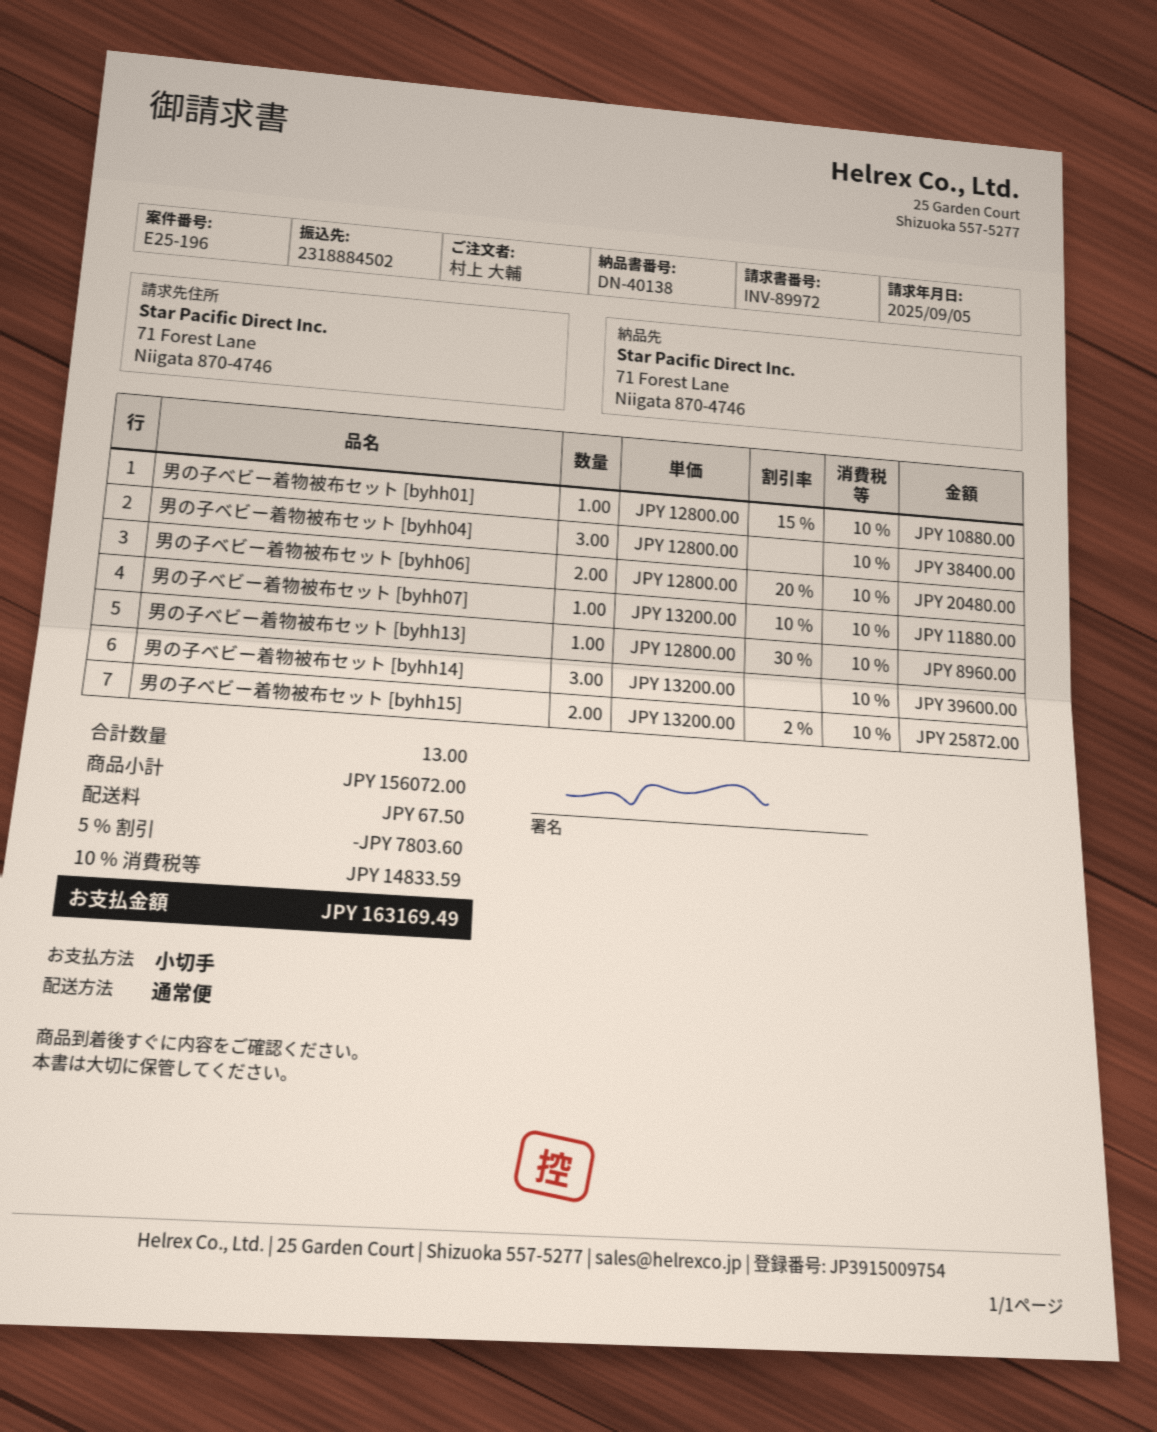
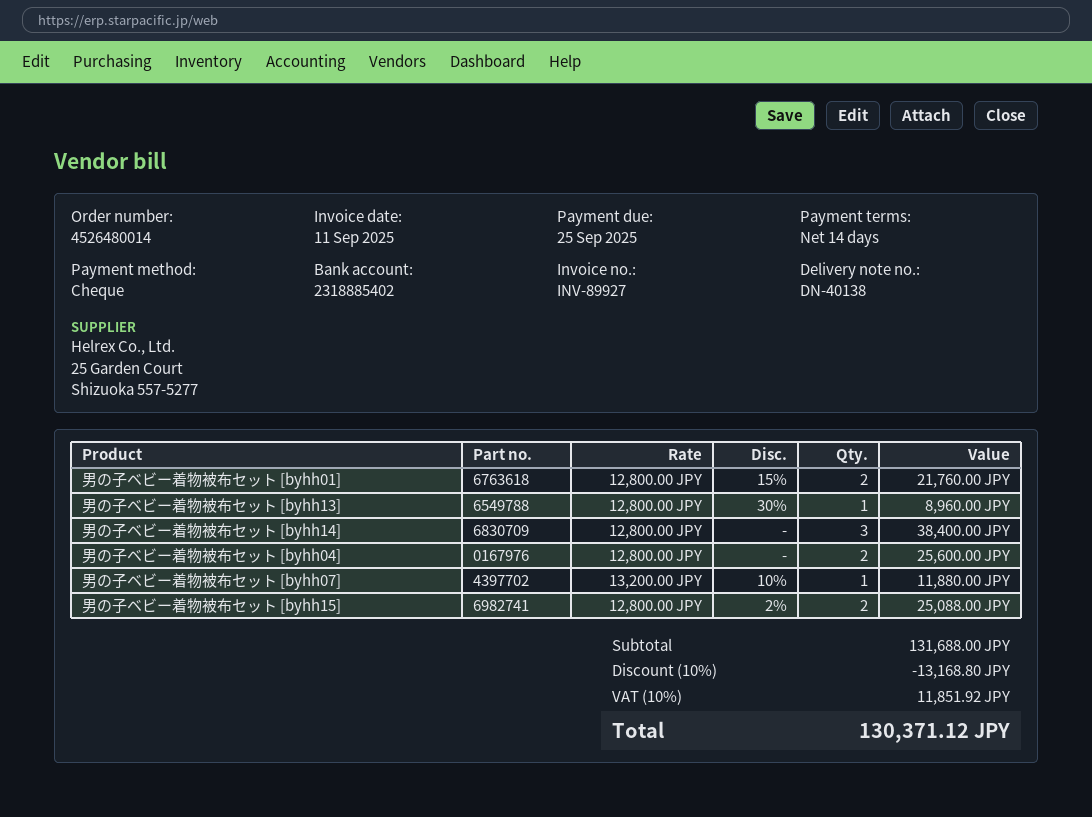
invoice number: INV-89972 -> INV-89927
invoice date: 2025-09-05 -> 2025-09-11
bank account: 2318884502 -> 2318885402
男の子ベビー着物被布セット [byhh01]: 1 x 12800.00 - 15% = 10880.00 -> 2 x 12800.00 - 15% = 21760.00
男の子ベビー着物被布セット [byhh04]: 3 x 12800.00 = 38400.00 -> 2 x 12800.00 = 25600.00
男の子ベビー着物被布セット [byhh06]: 2 x 12800.00 - 20% = 20480.00 -> none
男の子ベビー着物被布セット [byhh14]: 3 x 13200.00 = 39600.00 -> 3 x 12800.00 = 38400.00
男の子ベビー着物被布セット [byhh15]: 2 x 13200.00 - 2% = 25872.00 -> 2 x 12800.00 - 2% = 25088.00
subtotal: 156072.00 -> 131688.00
discount: 5% = 7803.60 -> 10% = 13168.80
shipping: 67.50 -> none
tax: 10% = 14833.59 -> 10% = 11851.92
total: 163169.49 -> 130371.12

